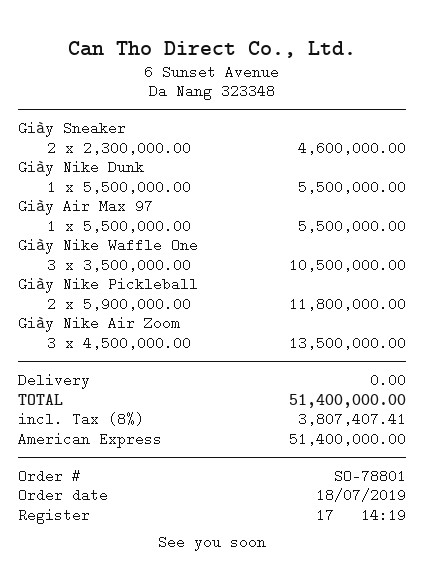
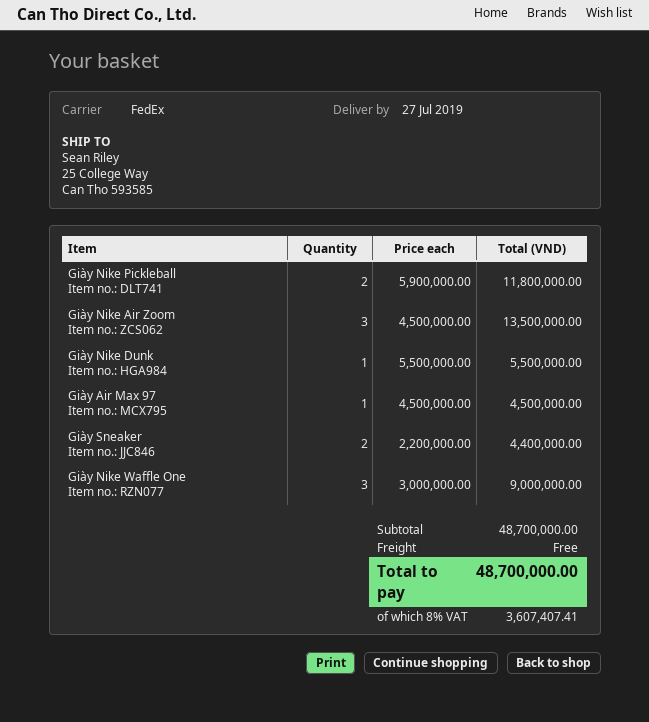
Giày Sneaker: 2 x 2300000.00 = 4600000.00 -> 2 x 2200000.00 = 4400000.00
Giày Air Max 97: 1 x 5500000.00 = 5500000.00 -> 1 x 4500000.00 = 4500000.00
Giày Nike Waffle One: 3 x 3500000.00 = 10500000.00 -> 3 x 3000000.00 = 9000000.00
tax: 8% = 3807407.41 -> 8% = 3607407.41
total: 51400000.00 -> 48700000.00

